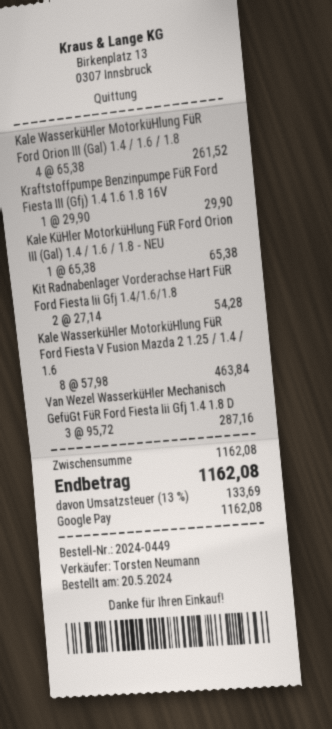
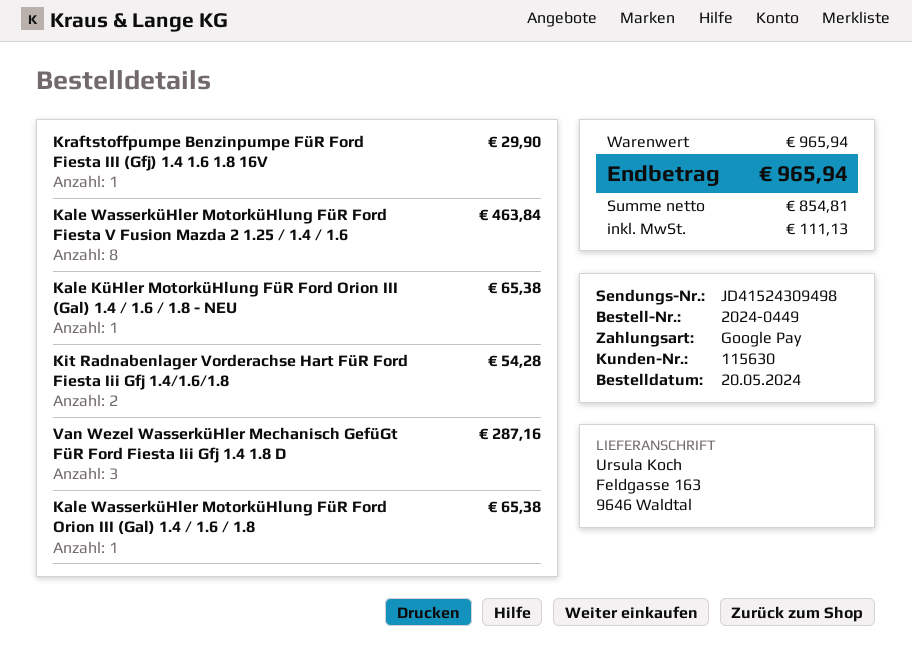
Kale WasserküHler MotorküHlung FüR Ford Orion III (Gal) 1.4 / 1.6 / 1.8: 4 for 261.52 -> 1 for 65.38
subtotal: 1162.08 -> 965.94
tax: 133.69 -> 111.13
total: 1162.08 -> 965.94

